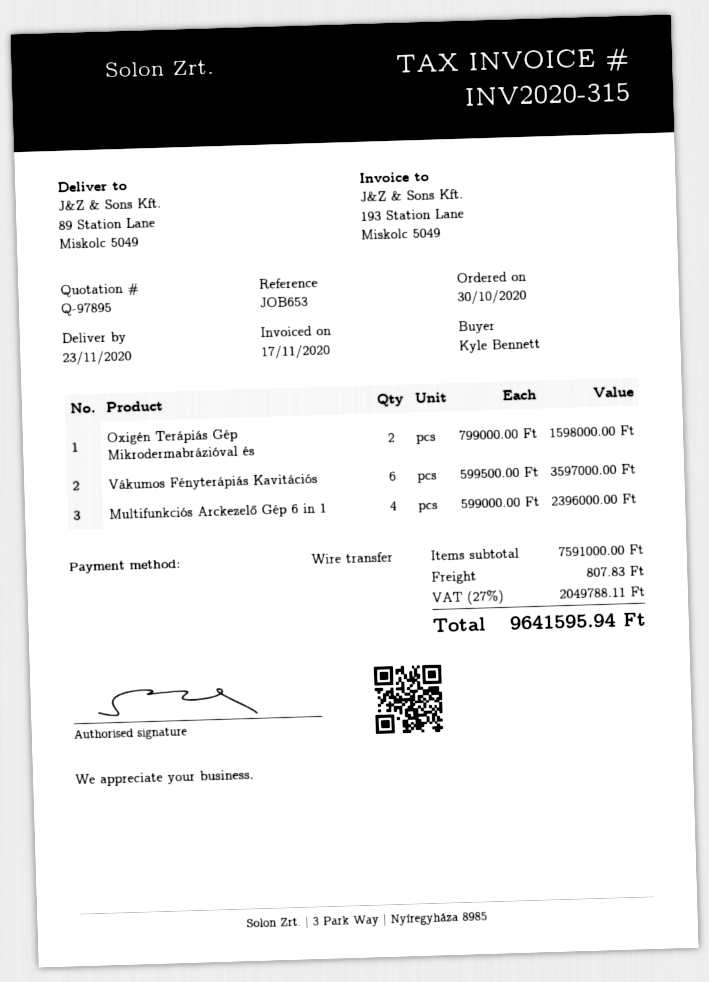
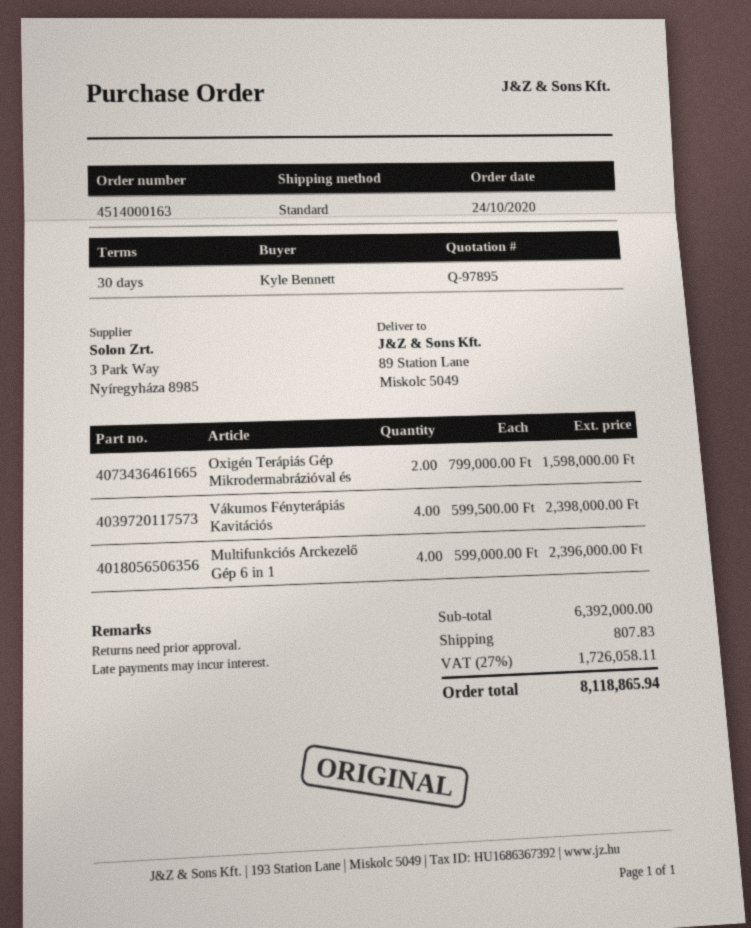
order date: 2020-10-30 -> 2020-10-24
Vákumos Fényterápiás Kavitációs: 6 x 599500.00 = 3597000.00 -> 4 x 599500.00 = 2398000.00
subtotal: 7591000.00 -> 6392000.00
tax: 27% = 2049788.11 -> 27% = 1726058.11
total: 9641595.94 -> 8118865.94

